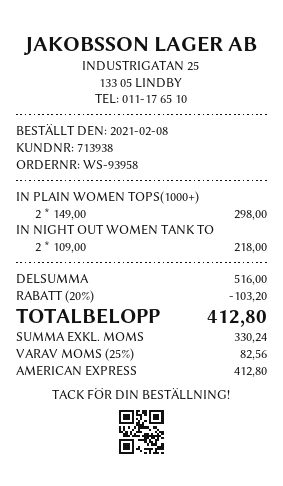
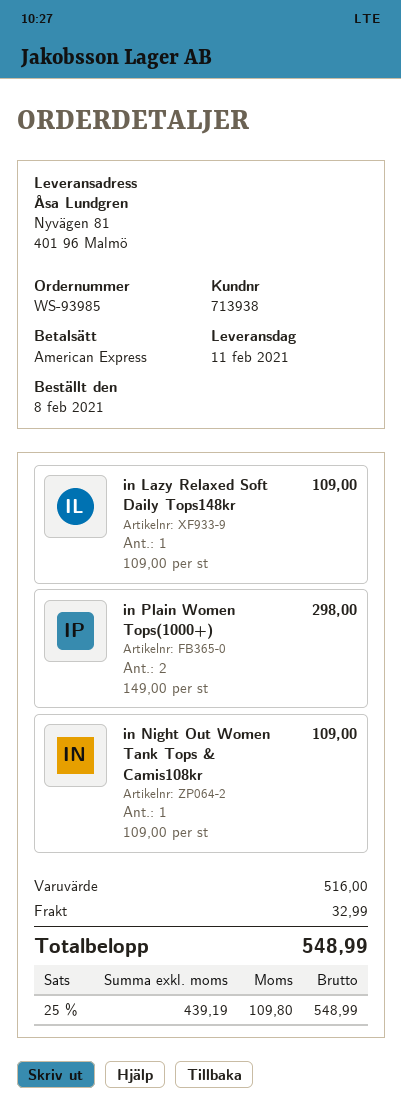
order number: WS-93958 -> WS-93985
IN NIGHT OUT WOMEN TANK TO: 2 x 109.00 = 218.00 -> 1 x 109.00 = 109.00
in Lazy Relaxed Soft Daily Tops148kr: none -> 1 x 109.00 = 109.00
discount: 20% = 103.20 -> none
shipping: none -> 32.99
net: 330.24 -> 439.19
tax: 25% = 82.56 -> 25% = 109.80
total: 412.80 -> 548.99

